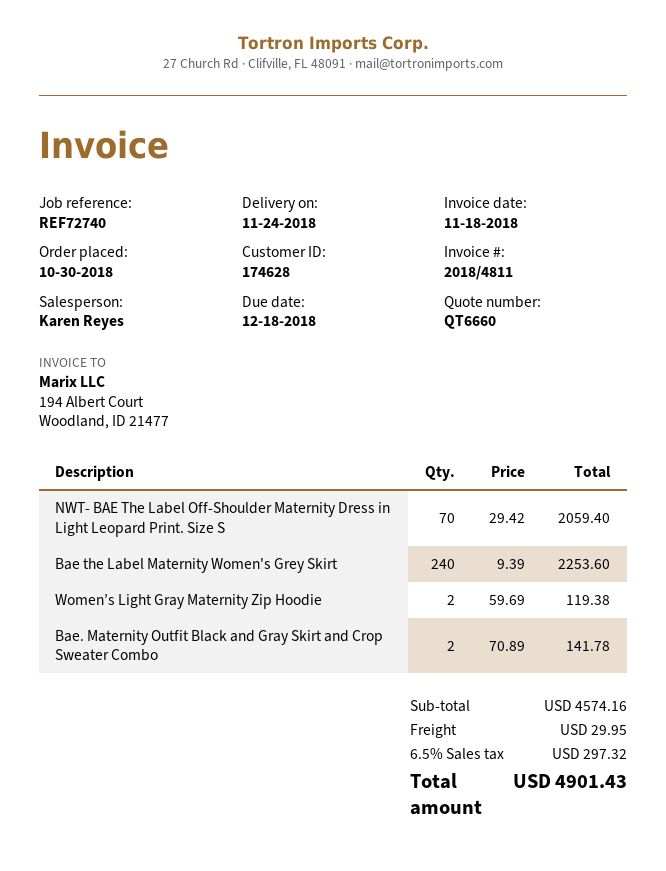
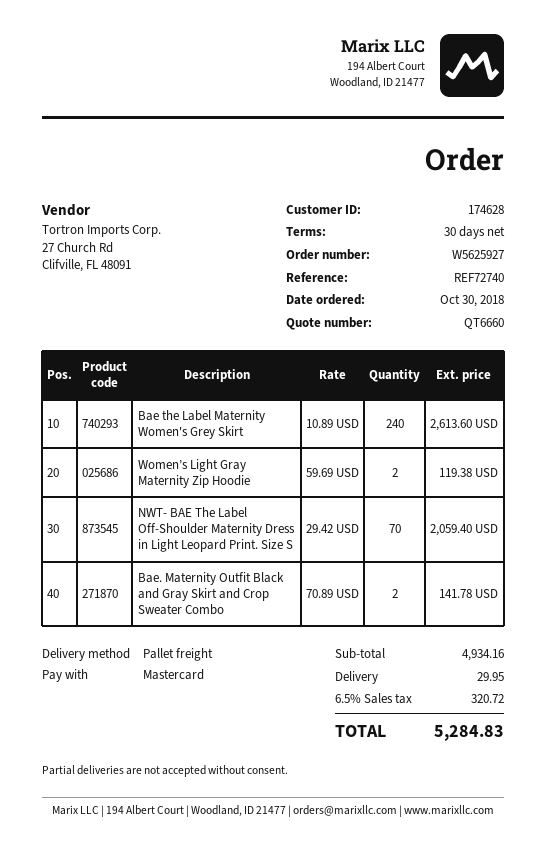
Bae the Label Maternity Women's Grey Skirt: 240 x 9.39 = 2253.60 -> 240 x 10.89 = 2613.60
subtotal: 4574.16 -> 4934.16
tax: 6.5% = 297.32 -> 6.5% = 320.72
total: 4901.43 -> 5284.83

